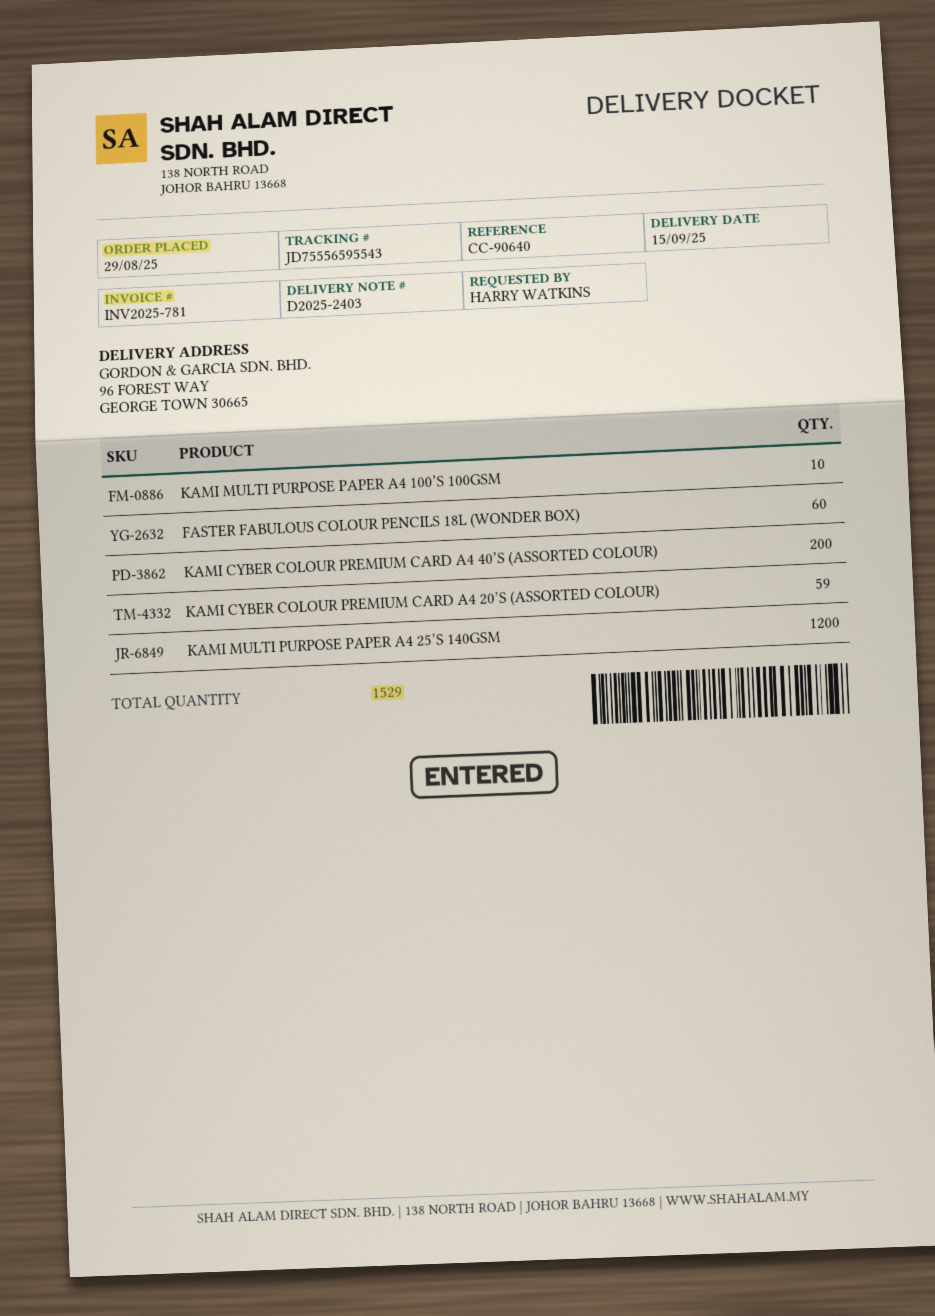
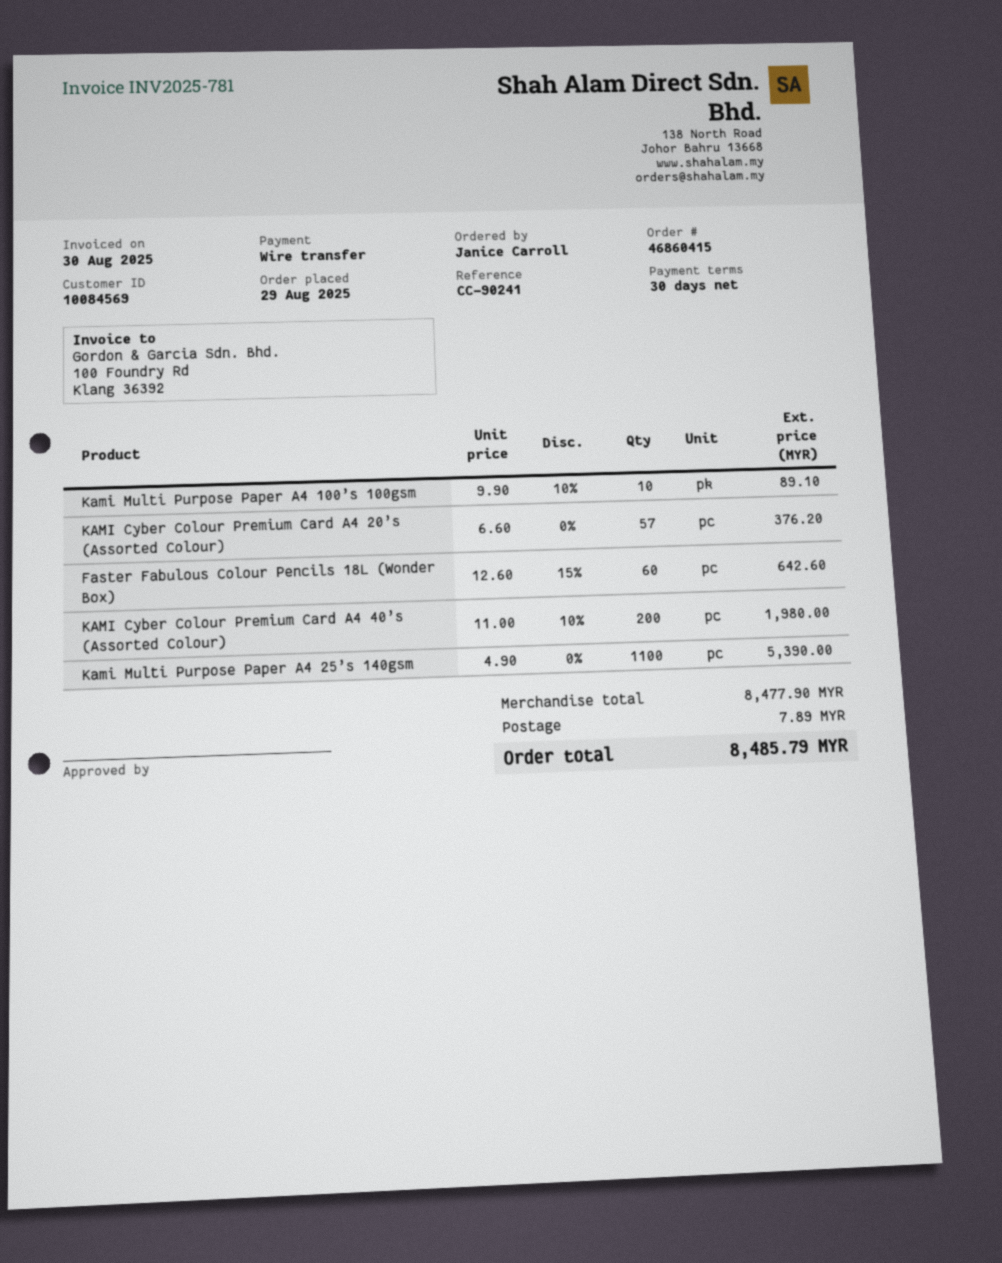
reference: CC-90640 -> CC-90241
ordered by: HARRY WATKINS -> Janice Carroll
KAMI CYBER COLOUR PREMIUM CARD A4 20’S (ASSORTED COLOUR): 59 -> 57
KAMI MULTI PURPOSE PAPER A4 25’S 140GSM: 1200 -> 1100

